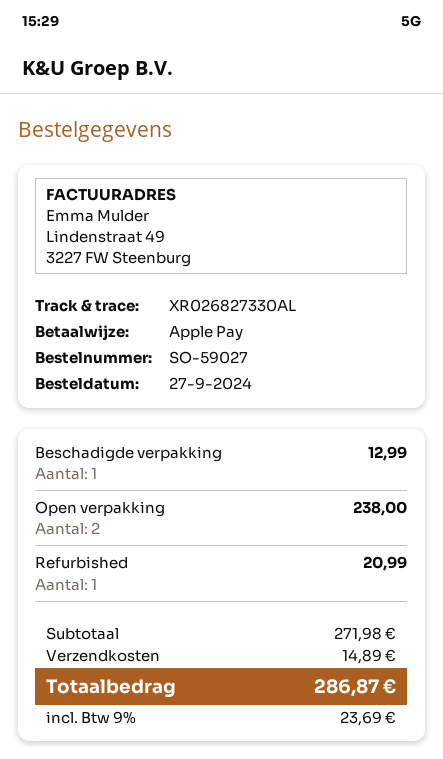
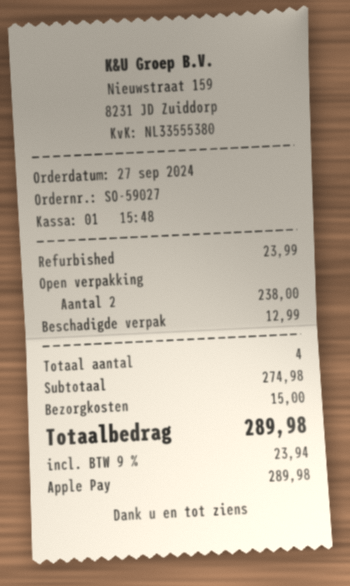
Refurbished: 1 for 20.99 -> 1 for 23.99
subtotal: 271.98 -> 274.98
shipping: 14.89 -> 15.00
tax: 9% = 23.69 -> 9% = 23.94
total: 286.87 -> 289.98

